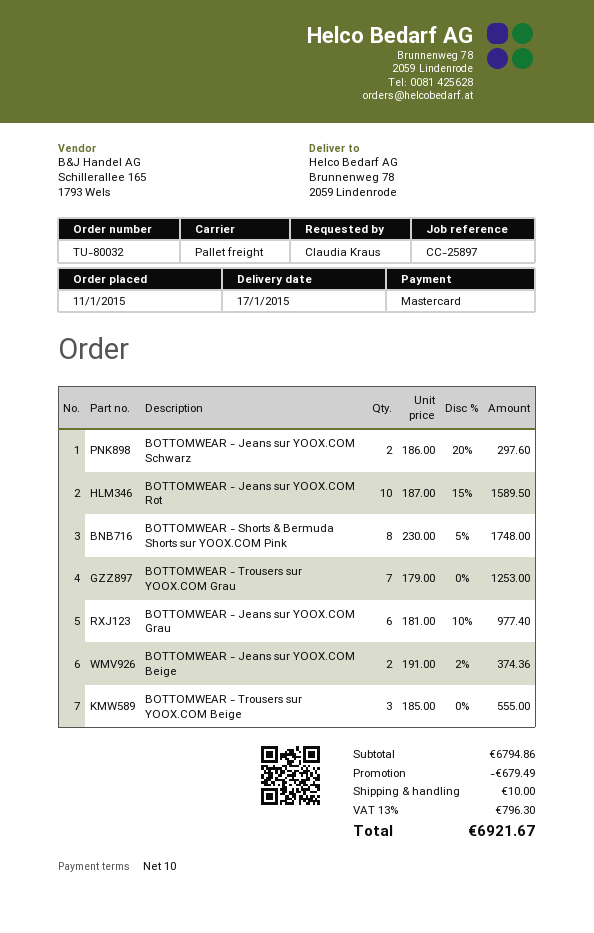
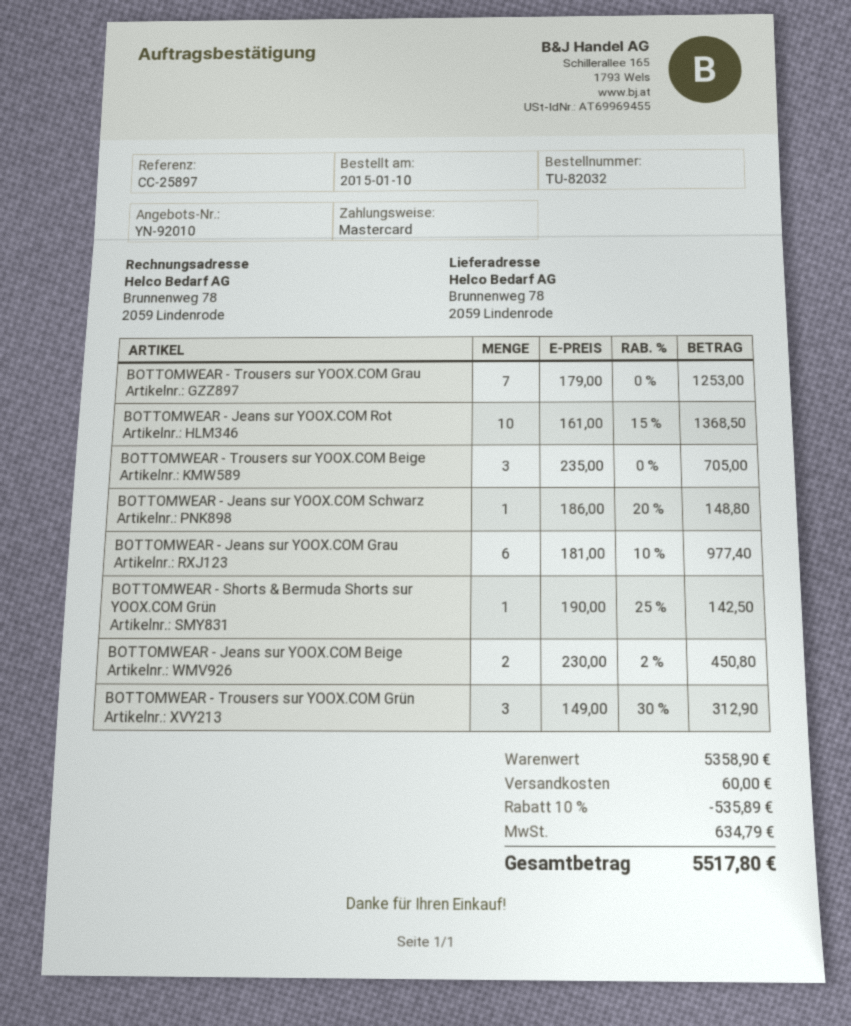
order number: TU-80032 -> TU-82032
order date: 2015-01-11 -> 2015-01-10
BOTTOMWEAR - Jeans sur YOOX.COM Schwarz: 2 x 186.00 - 20% = 297.60 -> 1 x 186.00 - 20% = 148.80
BOTTOMWEAR - Jeans sur YOOX.COM Rot: 10 x 187.00 - 15% = 1589.50 -> 10 x 161.00 - 15% = 1368.50
BOTTOMWEAR - Shorts & Bermuda Shorts sur YOOX.COM Pink: 8 x 230.00 - 5% = 1748.00 -> none
BOTTOMWEAR - Jeans sur YOOX.COM Beige: 2 x 191.00 - 2% = 374.36 -> 2 x 230.00 - 2% = 450.80
BOTTOMWEAR - Trousers sur YOOX.COM Beige: 3 x 185.00 = 555.00 -> 3 x 235.00 = 705.00
BOTTOMWEAR - Shorts & Bermuda Shorts sur YOOX.COM Grün: none -> 1 x 190.00 - 25% = 142.50
BOTTOMWEAR - Trousers sur YOOX.COM Grün: none -> 3 x 149.00 - 30% = 312.90
subtotal: 6794.86 -> 5358.90
discount: 679.49 -> 535.89
shipping: 10.00 -> 60.00
tax: 796.30 -> 634.79
total: 6921.67 -> 5517.80

